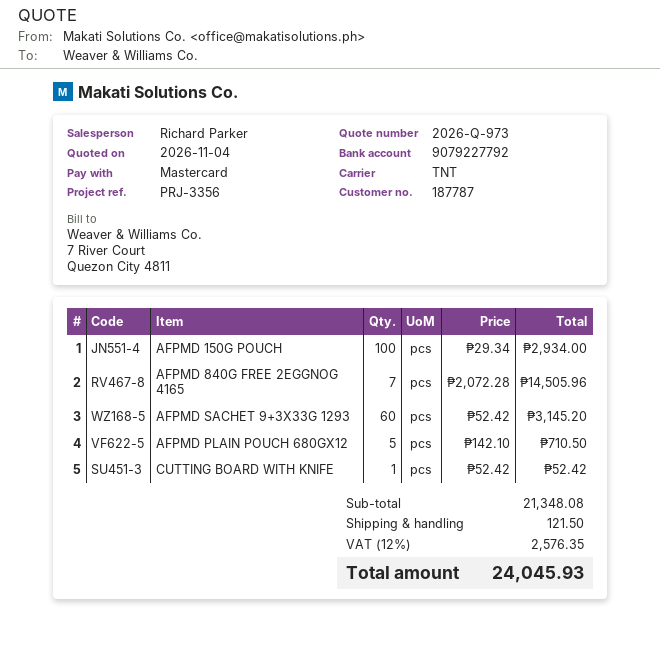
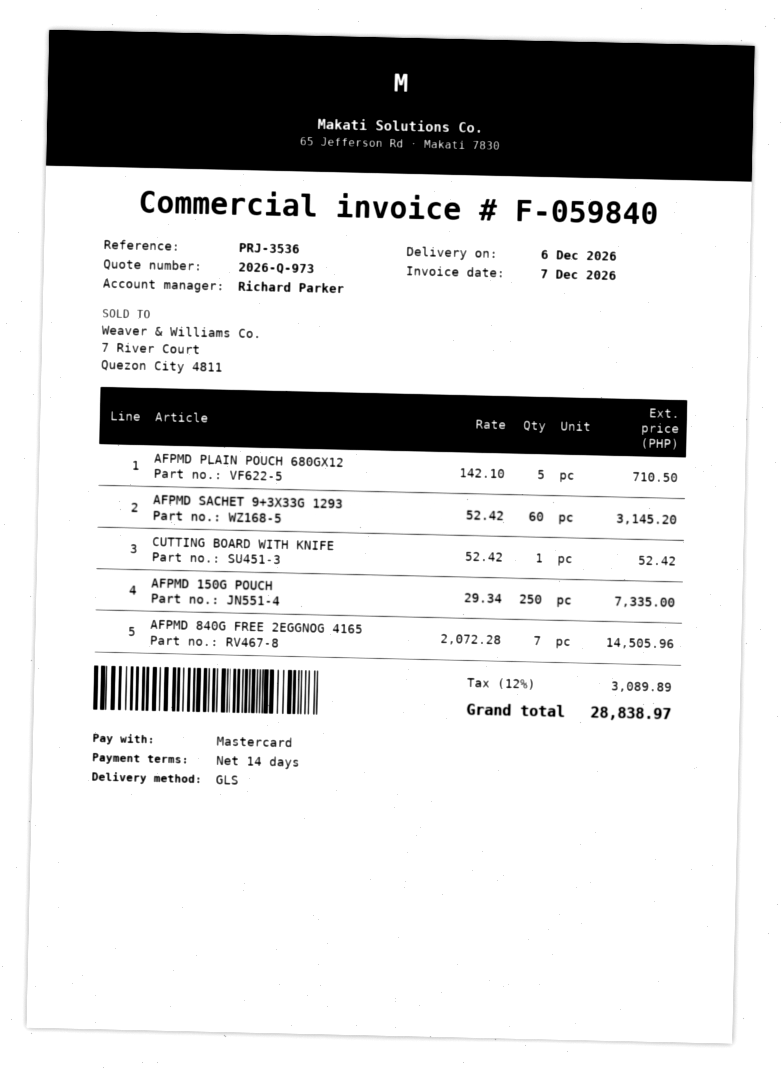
reference: PRJ-3356 -> PRJ-3536
shipping method: TNT -> GLS
AFPMD 150G POUCH: 100 x 29.34 = 2934.00 -> 250 x 29.34 = 7335.00
shipping: 121.50 -> none
tax: 12% = 2576.35 -> 12% = 3089.89
total: 24045.93 -> 28838.97

